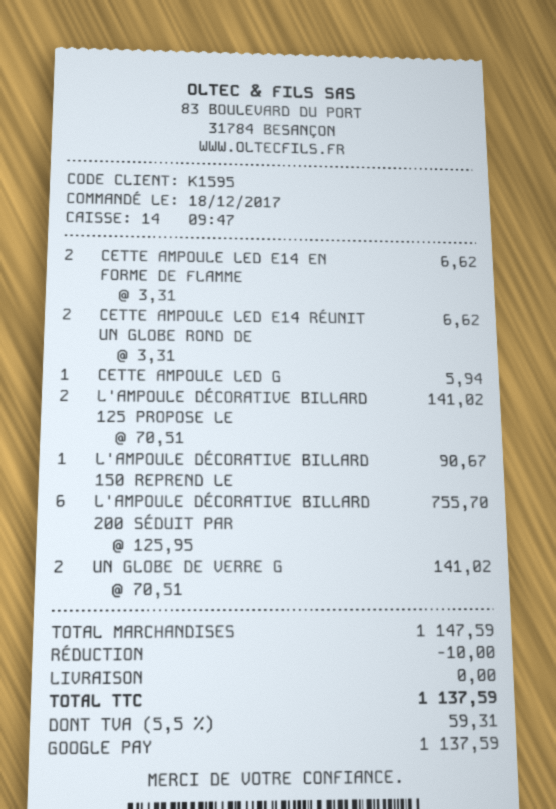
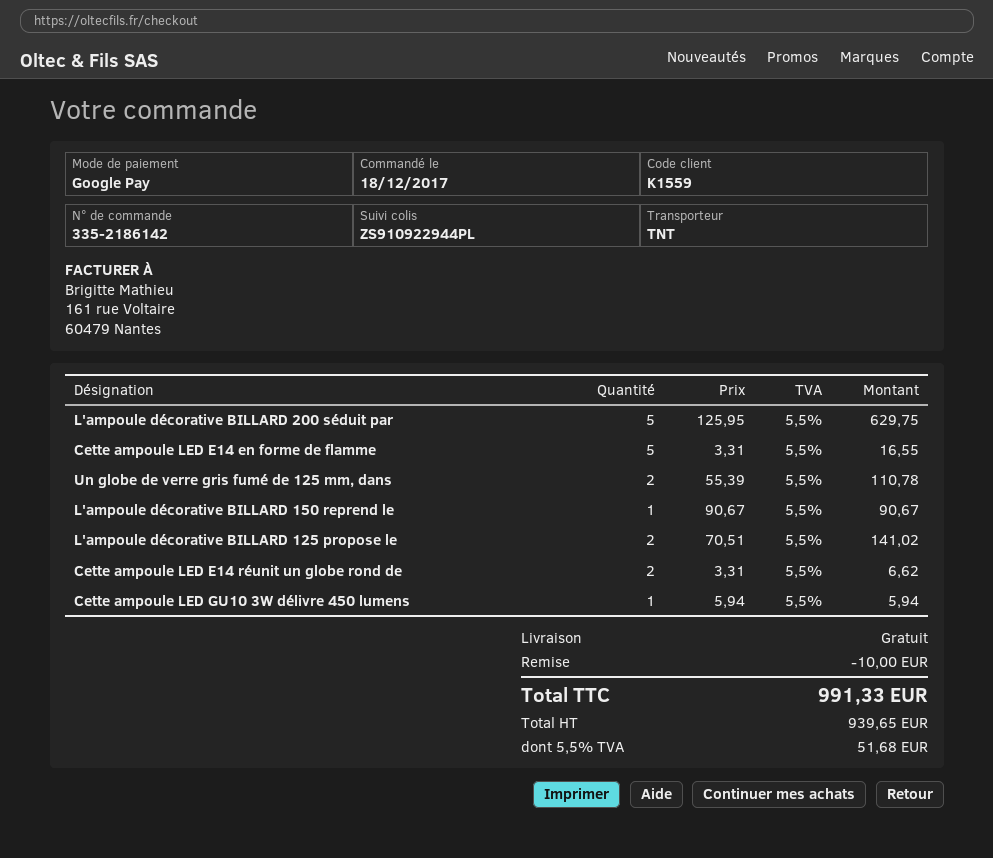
customer number: K1595 -> K1559
CETTE AMPOULE LED E14 EN FORME DE FLAMME: 2 x 3.31 = 6.62 -> 5 x 3.31 = 16.55
L'AMPOULE DÉCORATIVE BILLARD 200 SÉDUIT PAR: 6 x 125.95 = 755.70 -> 5 x 125.95 = 629.75
UN GLOBE DE VERRE G: 2 x 70.51 = 141.02 -> 2 x 55.39 = 110.78
tax: 5.5% = 59.31 -> 5.5% = 51.68
total: 1137.59 -> 991.33

